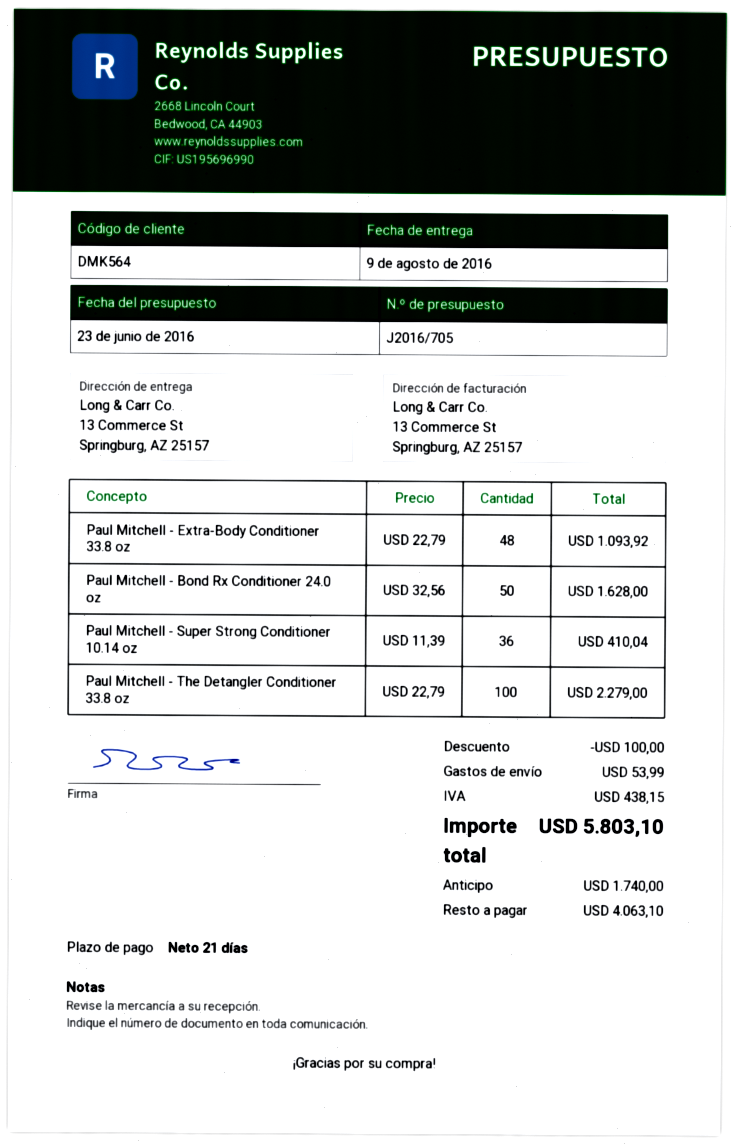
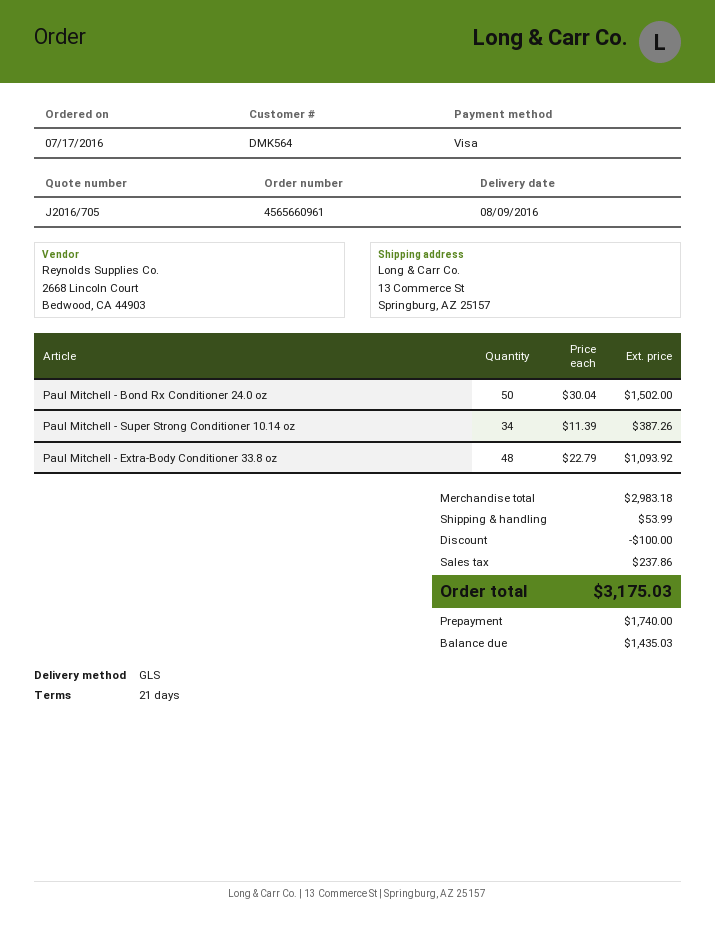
Paul Mitchell - Bond Rx Conditioner 24.0 oz: 50 x 32.56 = 1628.00 -> 50 x 30.04 = 1502.00
Paul Mitchell - Super Strong Conditioner 10.14 oz: 36 x 11.39 = 410.04 -> 34 x 11.39 = 387.26
Paul Mitchell - The Detangler Conditioner 33.8 oz: 100 x 22.79 = 2279.00 -> none
tax: 438.15 -> 237.86
total: 5803.10 -> 3175.03
balance: 4063.10 -> 1435.03

